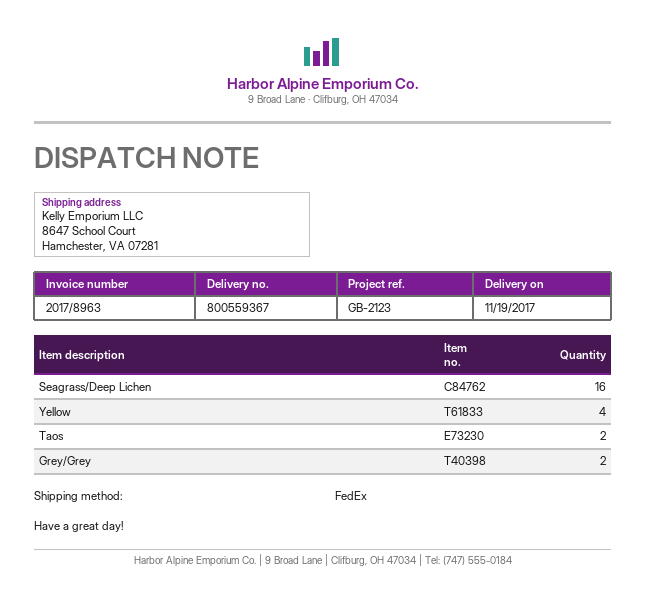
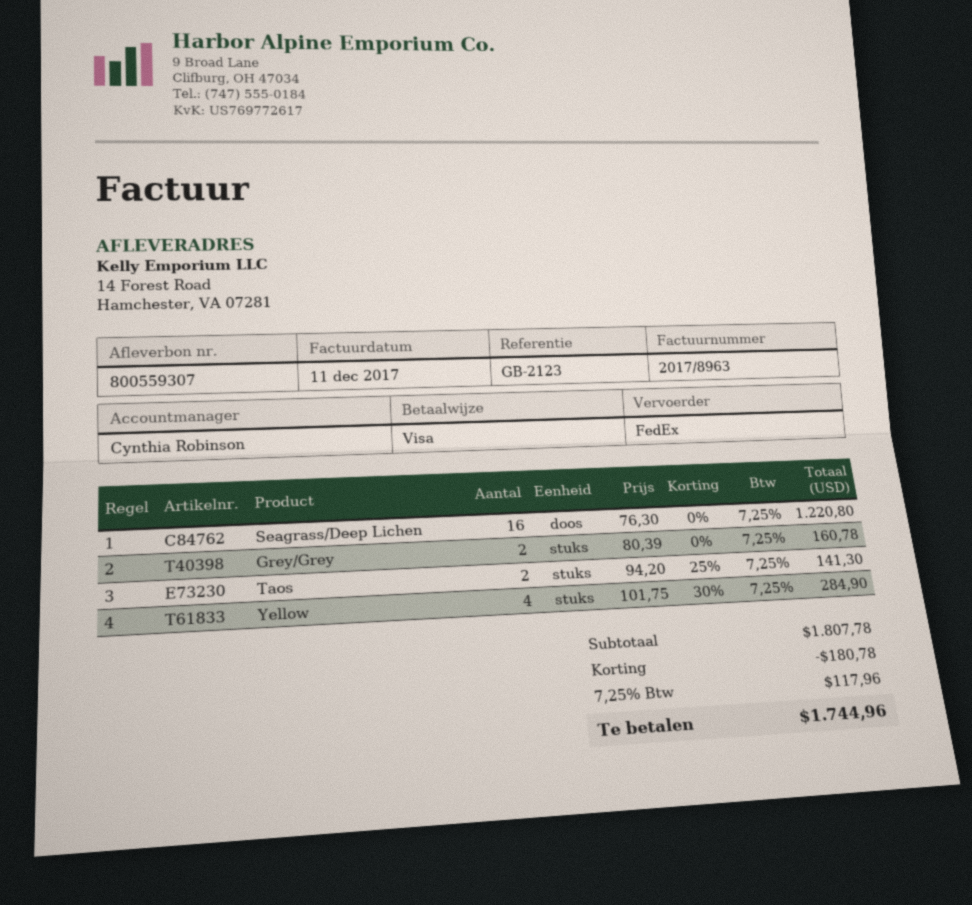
delivery note number: 800559367 -> 800559307
ship to: 8647 School Court, Hamchester, VA 07281 -> 14 Forest Road, Hamchester, VA 07281

